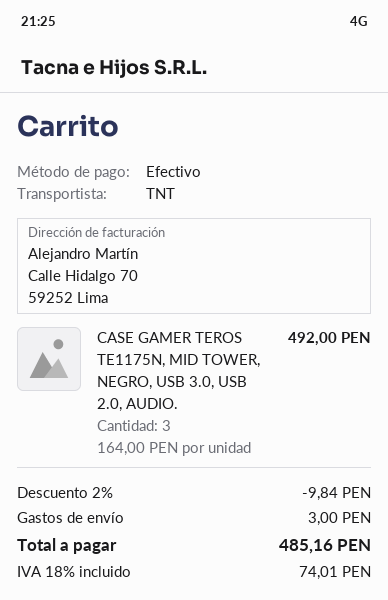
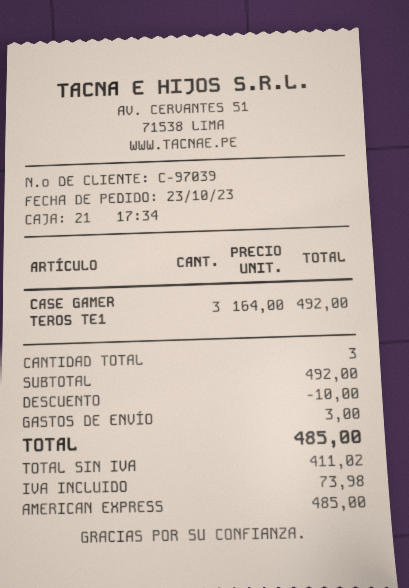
payment method: cash -> American Express
discount: 9.84 -> 10.00
tax: 74.01 -> 73.98
total: 485.16 -> 485.00

